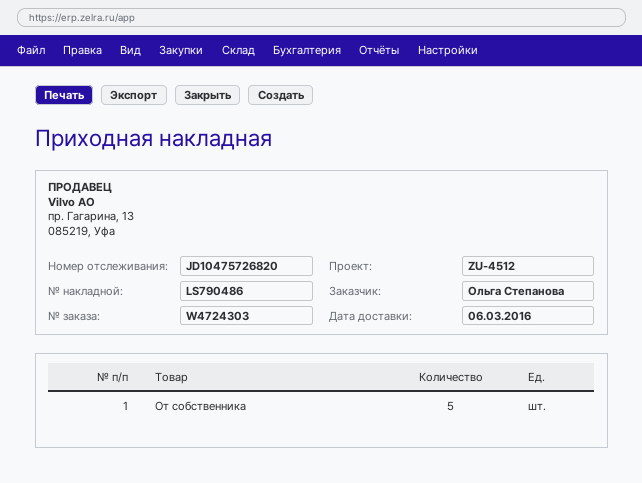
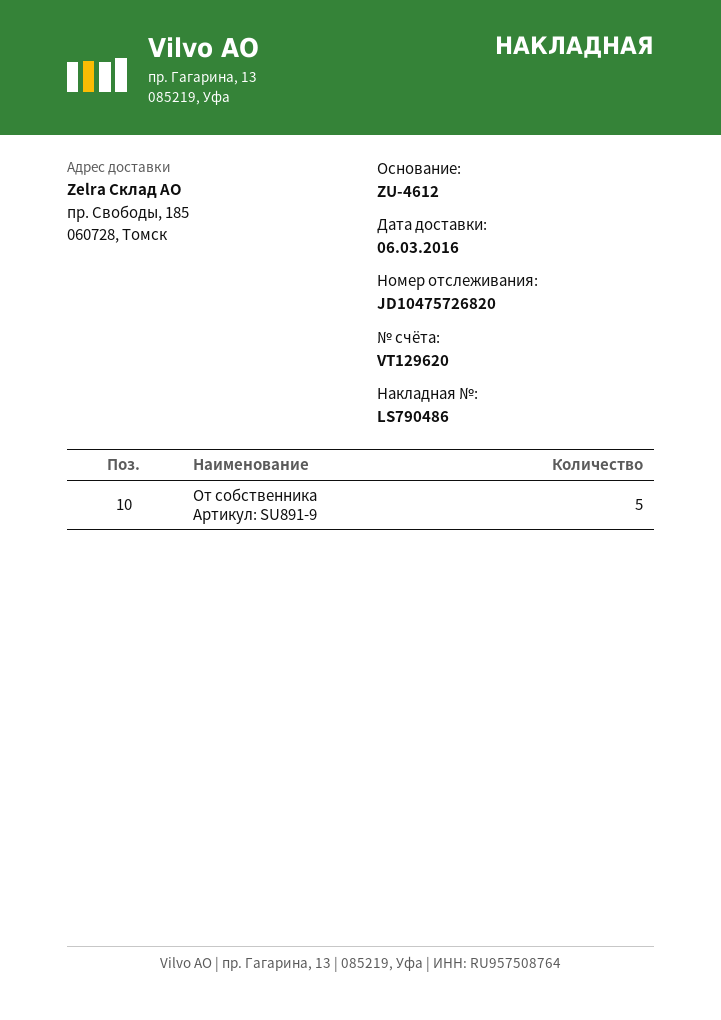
reference: ZU-4512 -> ZU-4612

